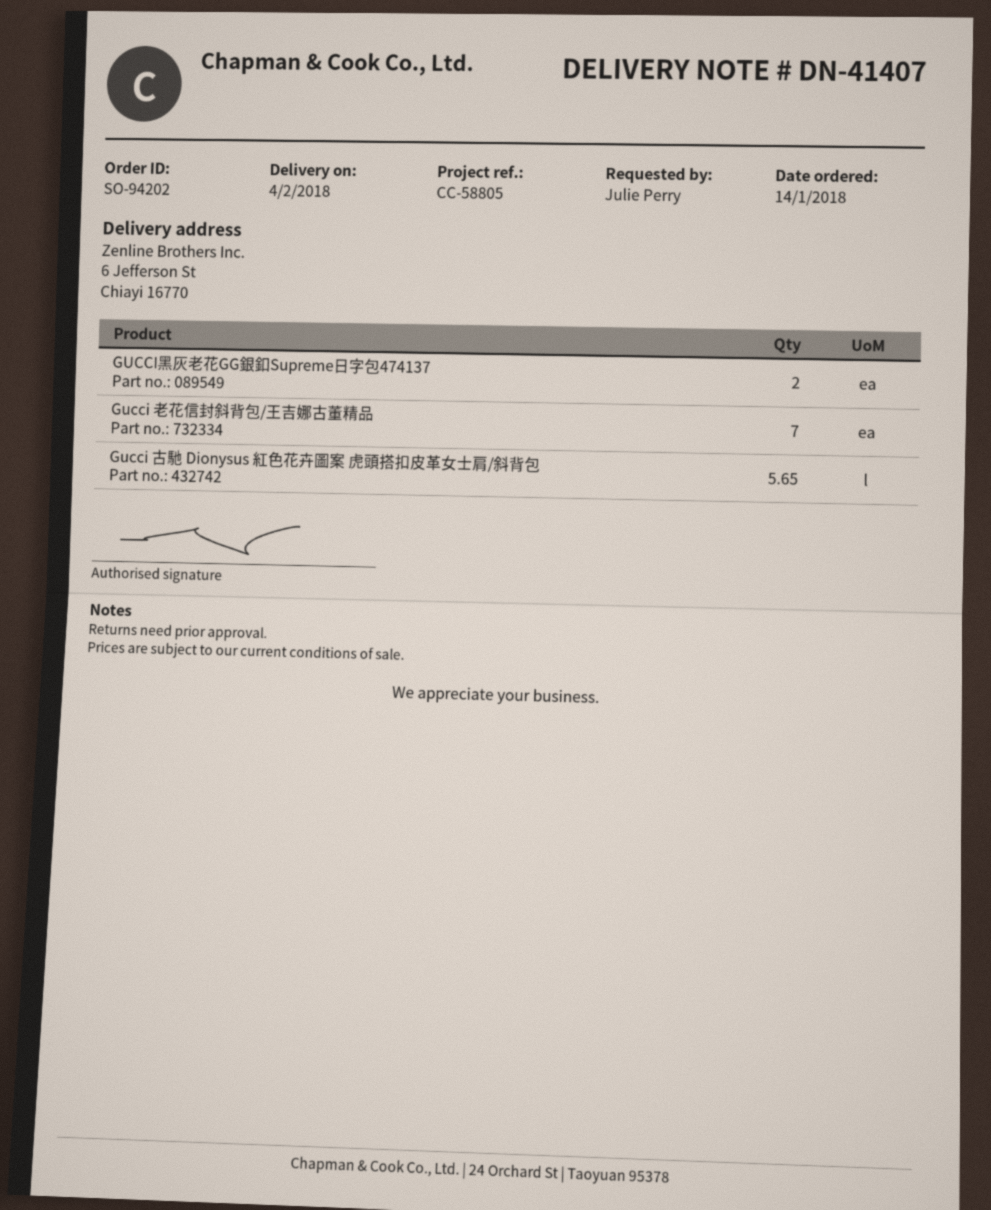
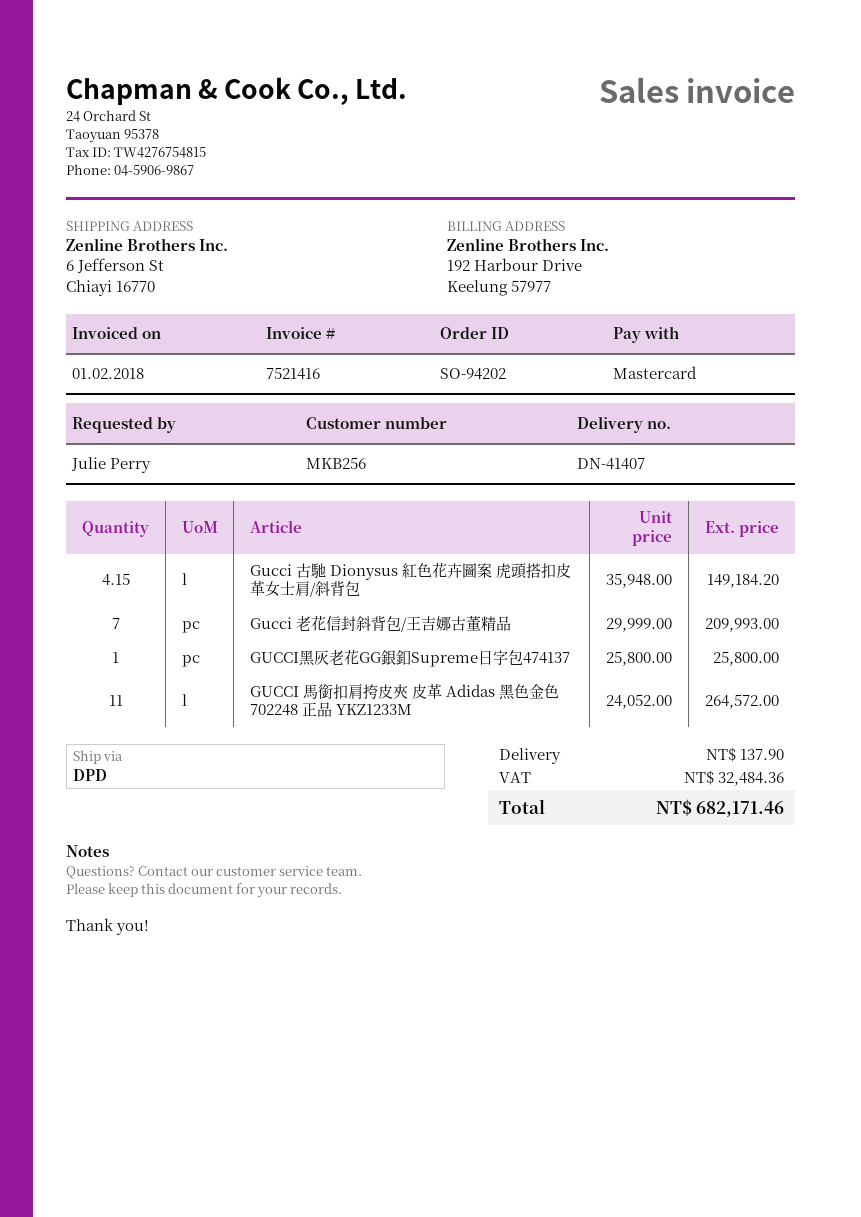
GUCCI黑灰老花GG銀釦Supreme日字包474137: 2 -> 1
Gucci 古馳 Dionysus 紅色花卉圖案 虎頭搭扣皮革女士肩/斜背包: 5.65 -> 4.15
GUCCI 馬銜扣肩挎皮夾 皮革 Adidas 黑色金色 702248 正品 YKZ1233M: none -> 11

